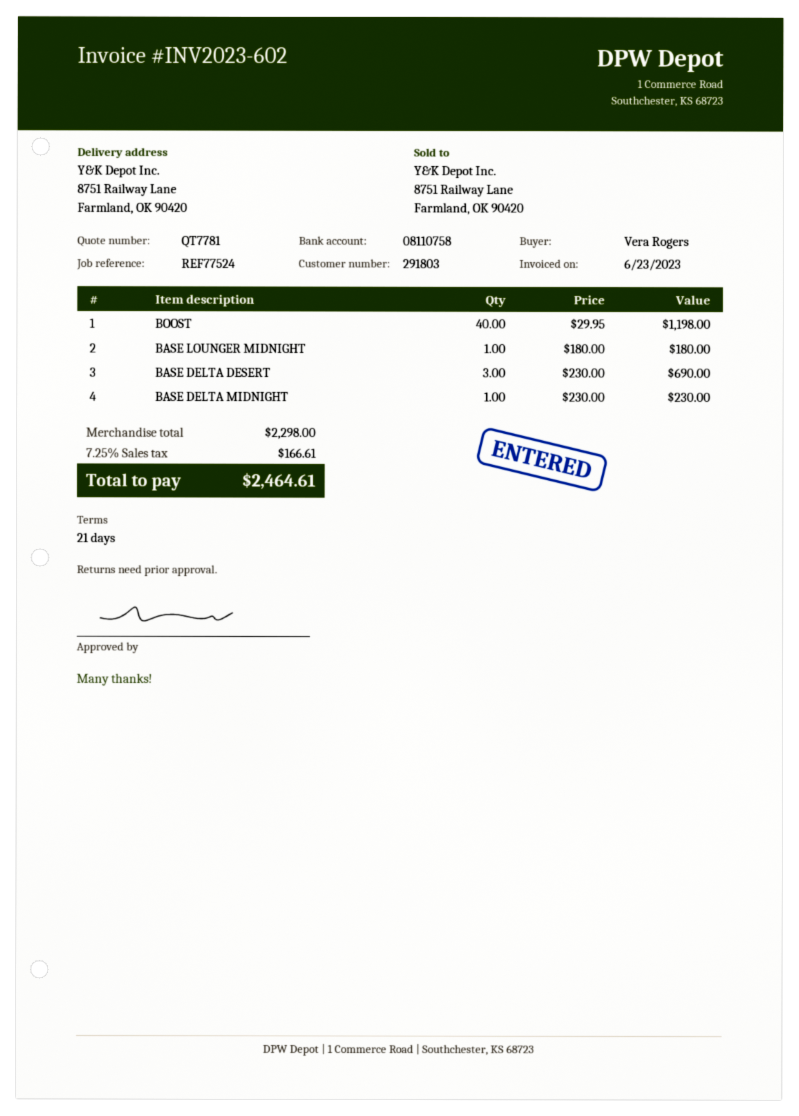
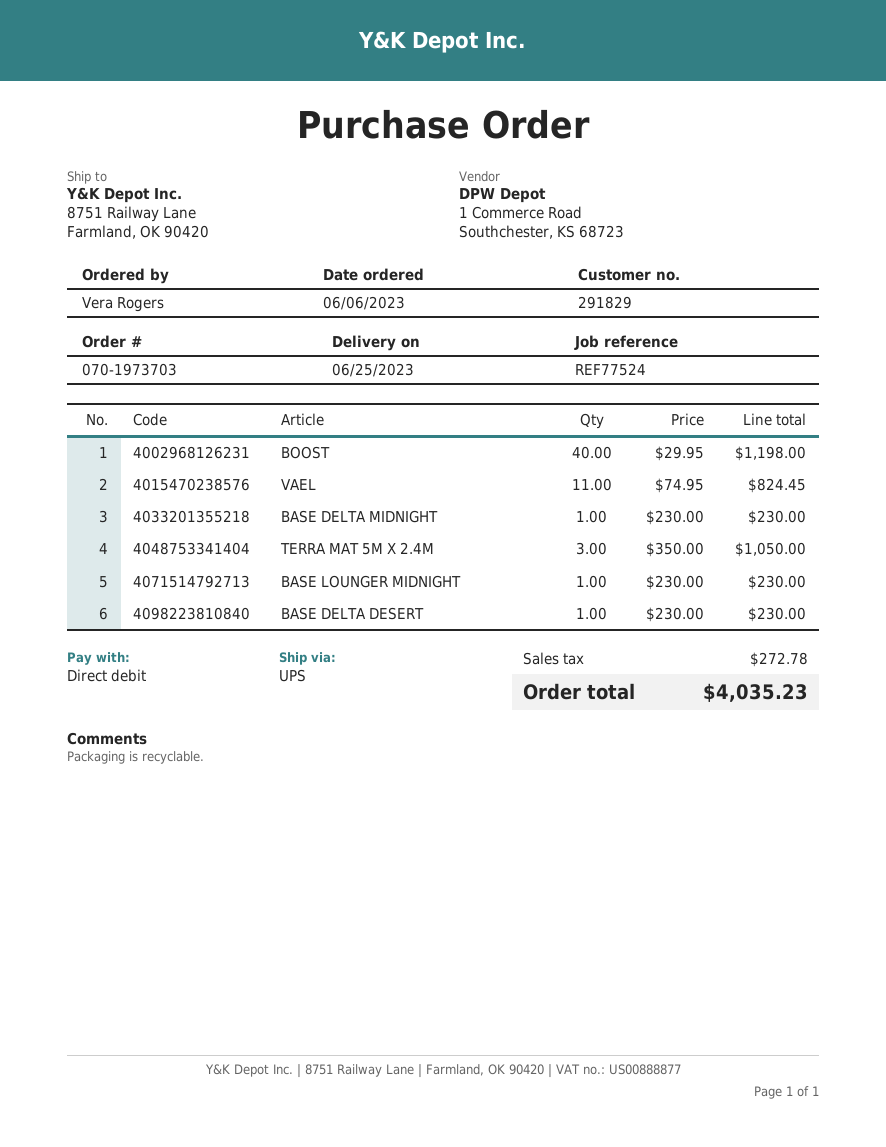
customer number: 291803 -> 291829
BASE LOUNGER MIDNIGHT: 1 x 180.00 = 180.00 -> 1 x 230.00 = 230.00
BASE DELTA DESERT: 3 x 230.00 = 690.00 -> 1 x 230.00 = 230.00
VAEL: none -> 11 x 74.95 = 824.45
TERRA MAT 5M X 2.4M: none -> 3 x 350.00 = 1050.00
tax: 166.61 -> 272.78
total: 2464.61 -> 4035.23

